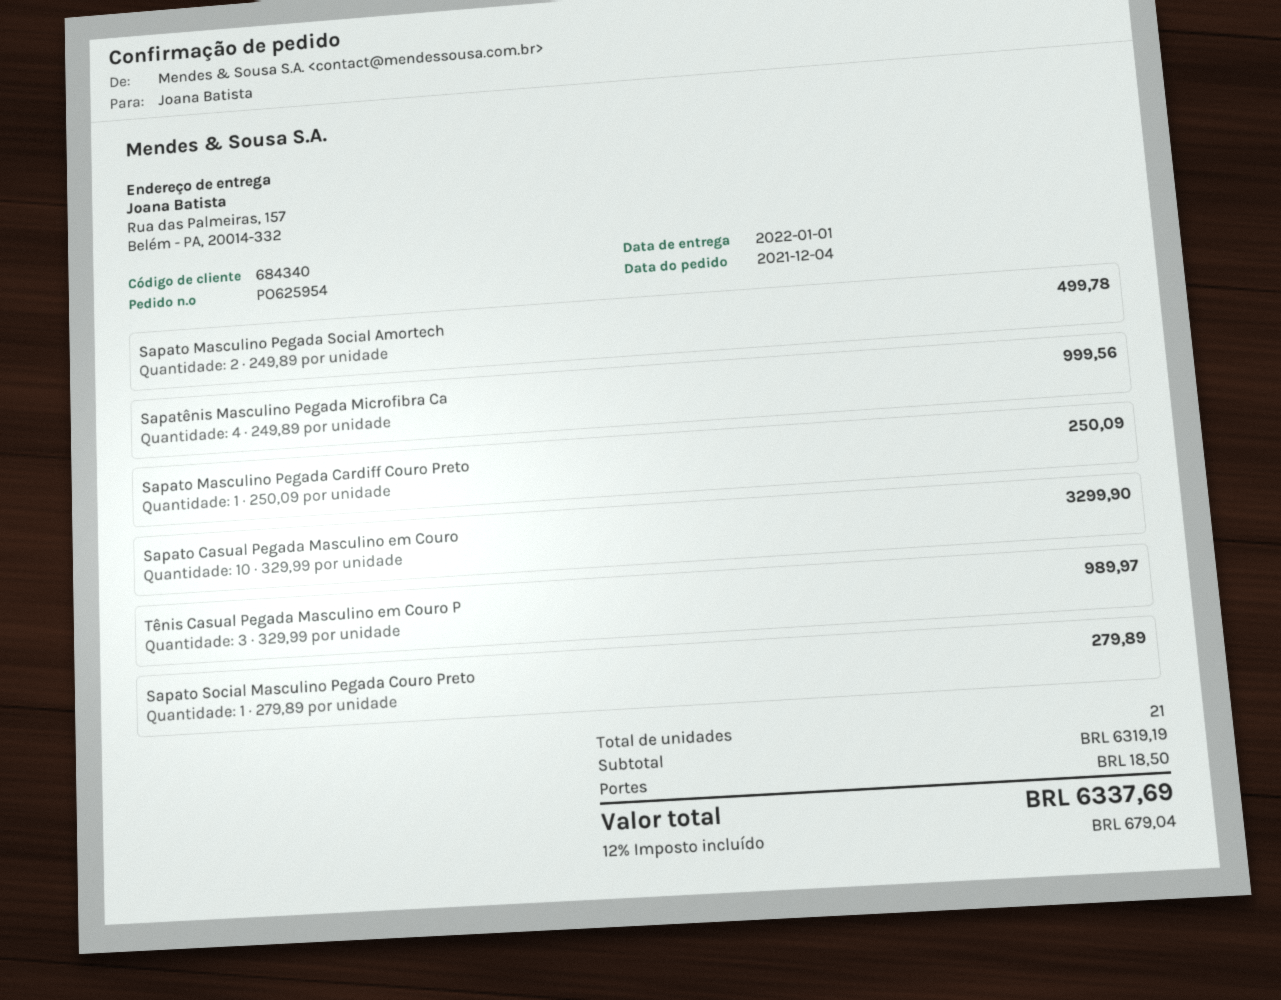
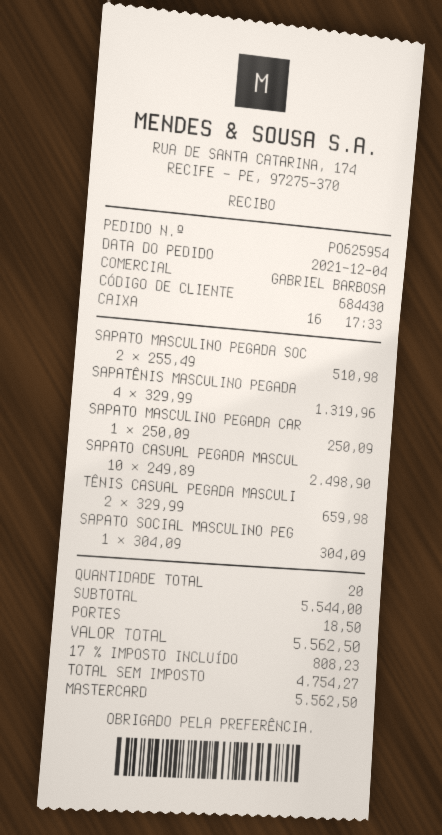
customer number: 684340 -> 684430
Sapato Masculino Pegada Social Amortech: 2 x 249.89 = 499.78 -> 2 x 255.49 = 510.98
Sapatênis Masculino Pegada Microfibra Ca: 4 x 249.89 = 999.56 -> 4 x 329.99 = 1319.96
Sapato Casual Pegada Masculino em Couro: 10 x 329.99 = 3299.90 -> 10 x 249.89 = 2498.90
Tênis Casual Pegada Masculino em Couro P: 3 x 329.99 = 989.97 -> 2 x 329.99 = 659.98
Sapato Social Masculino Pegada Couro Preto: 1 x 279.89 = 279.89 -> 1 x 304.09 = 304.09
total quantity: 21 -> 20
subtotal: 6319.19 -> 5544.00
tax: 12% = 679.04 -> 17% = 808.23
total: 6337.69 -> 5562.50

